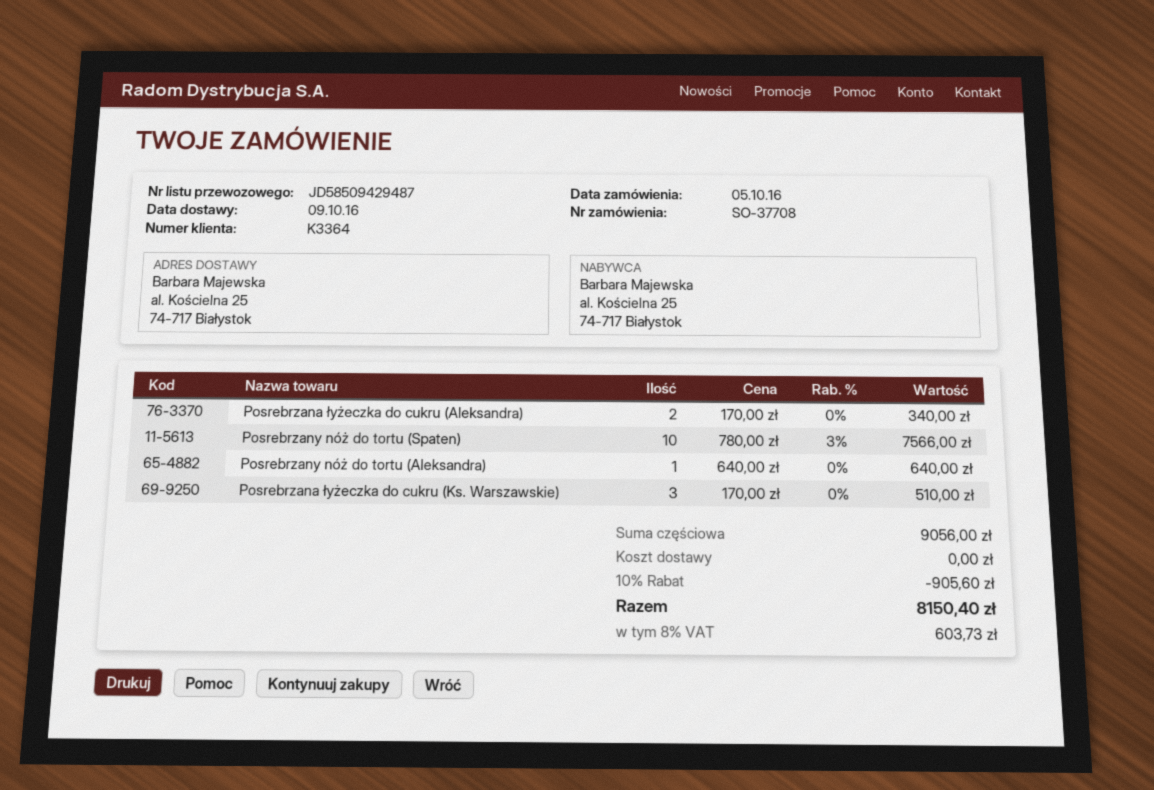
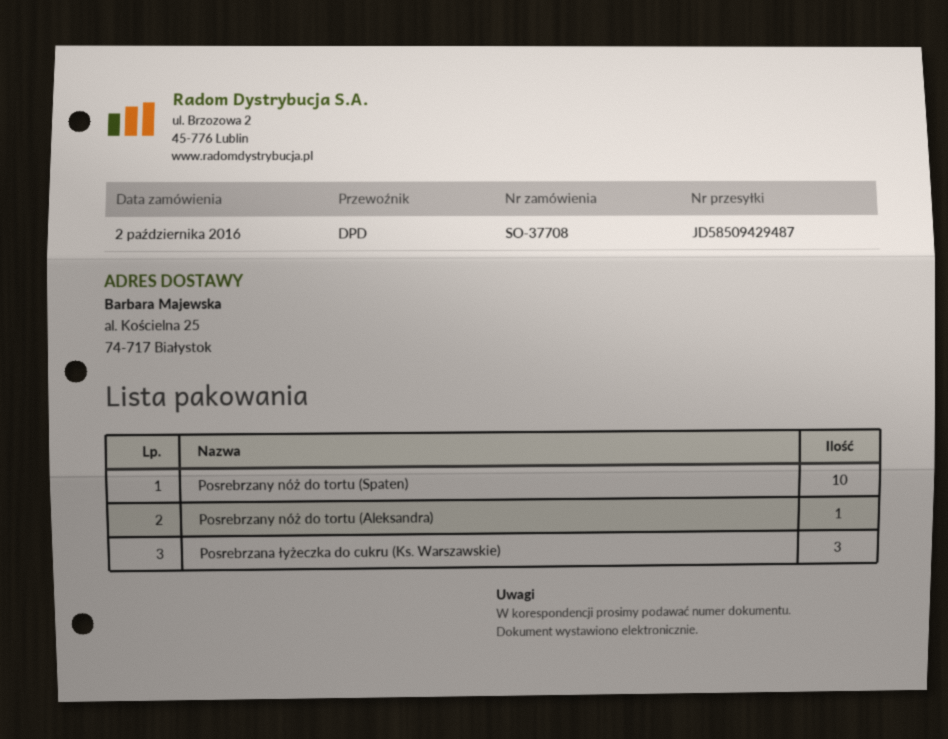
order date: 2016-10-05 -> 2016-10-02
Posrebrzana łyżeczka do cukru (Aleksandra): 2 -> none

